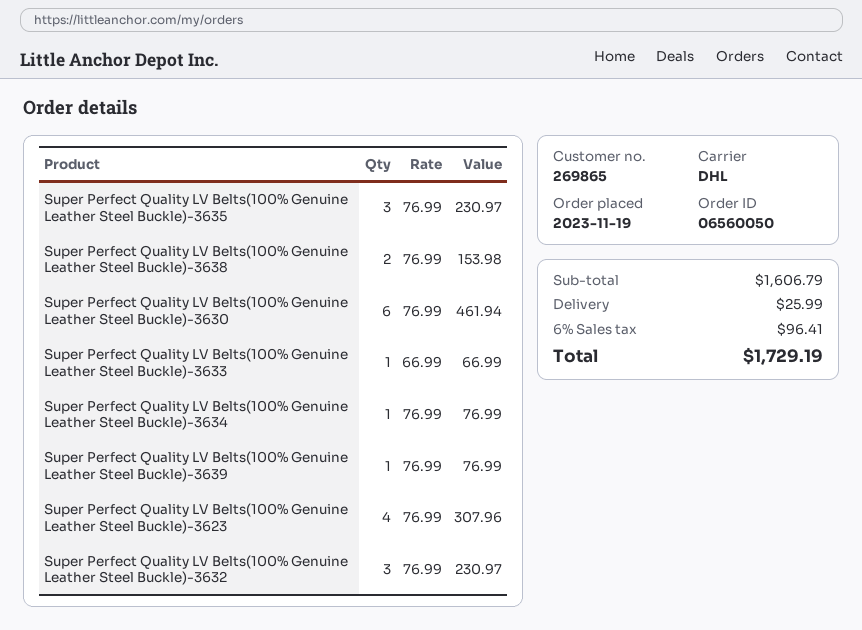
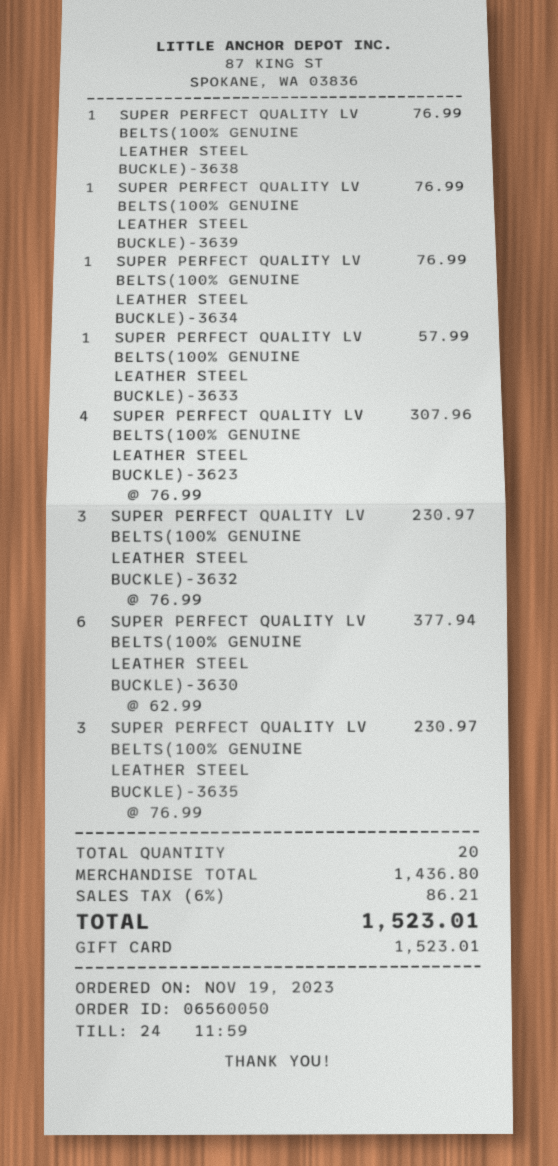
Super Perfect Quality LV Belts(100% Genuine Leather Steel Buckle)-3638: 2 x 76.99 = 153.98 -> 1 x 76.99 = 76.99
Super Perfect Quality LV Belts(100% Genuine Leather Steel Buckle)-3630: 6 x 76.99 = 461.94 -> 6 x 62.99 = 377.94
Super Perfect Quality LV Belts(100% Genuine Leather Steel Buckle)-3633: 1 x 66.99 = 66.99 -> 1 x 57.99 = 57.99
subtotal: 1606.79 -> 1436.80
shipping: 25.99 -> none
tax: 6% = 96.41 -> 6% = 86.21
total: 1729.19 -> 1523.01

